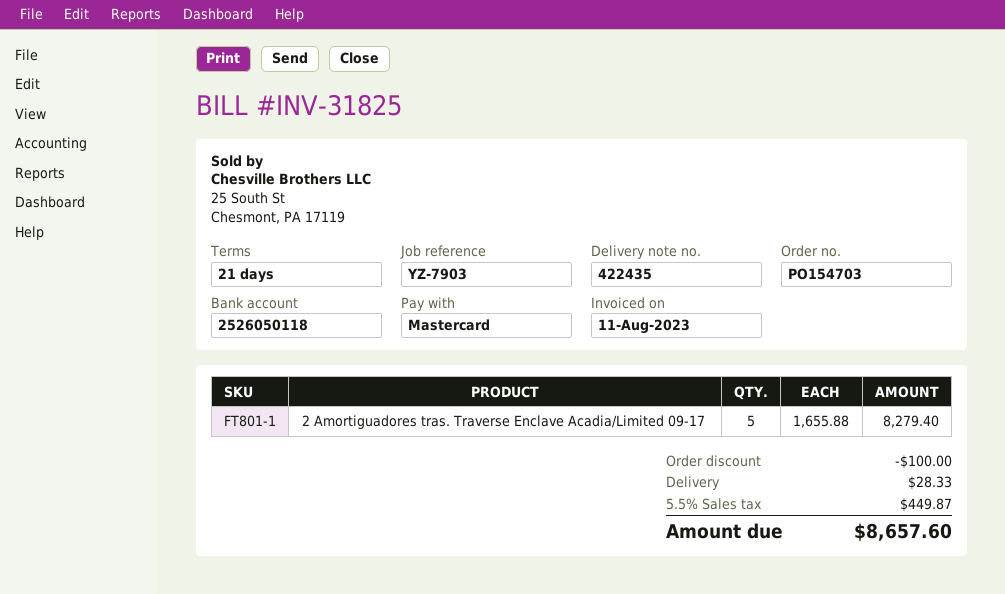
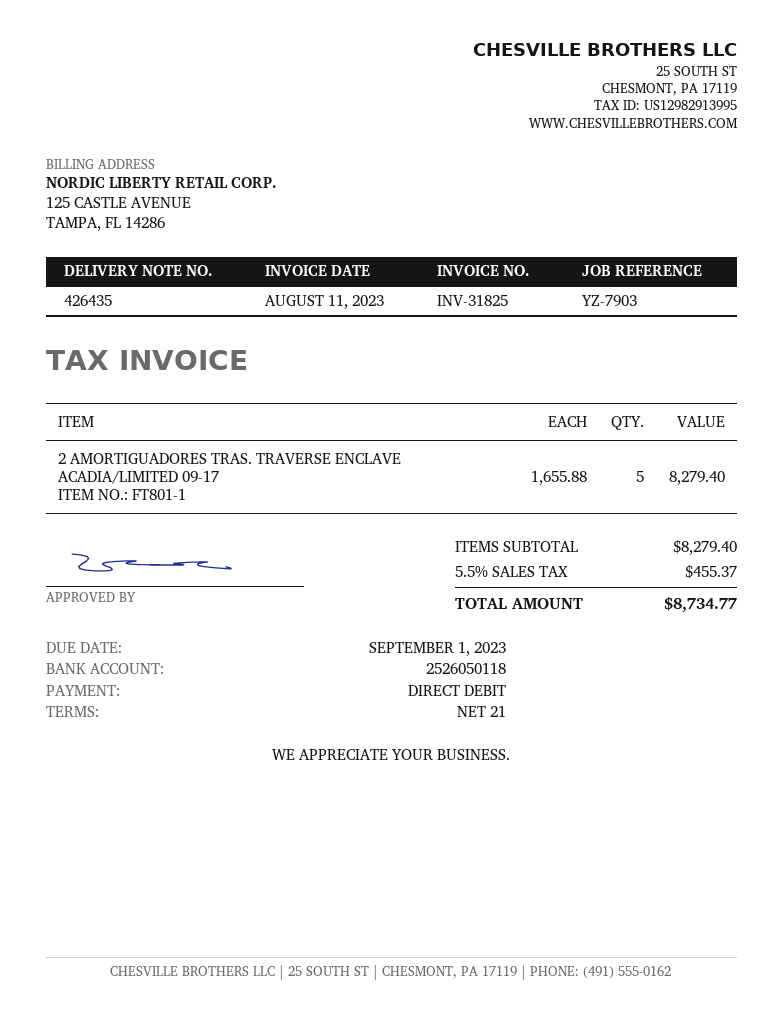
delivery note number: 422435 -> 426435
payment method: Mastercard -> direct debit
discount: 100.00 -> none
shipping: 28.33 -> none
tax: 5.5% = 449.87 -> 5.5% = 455.37
total: 8657.60 -> 8734.77

